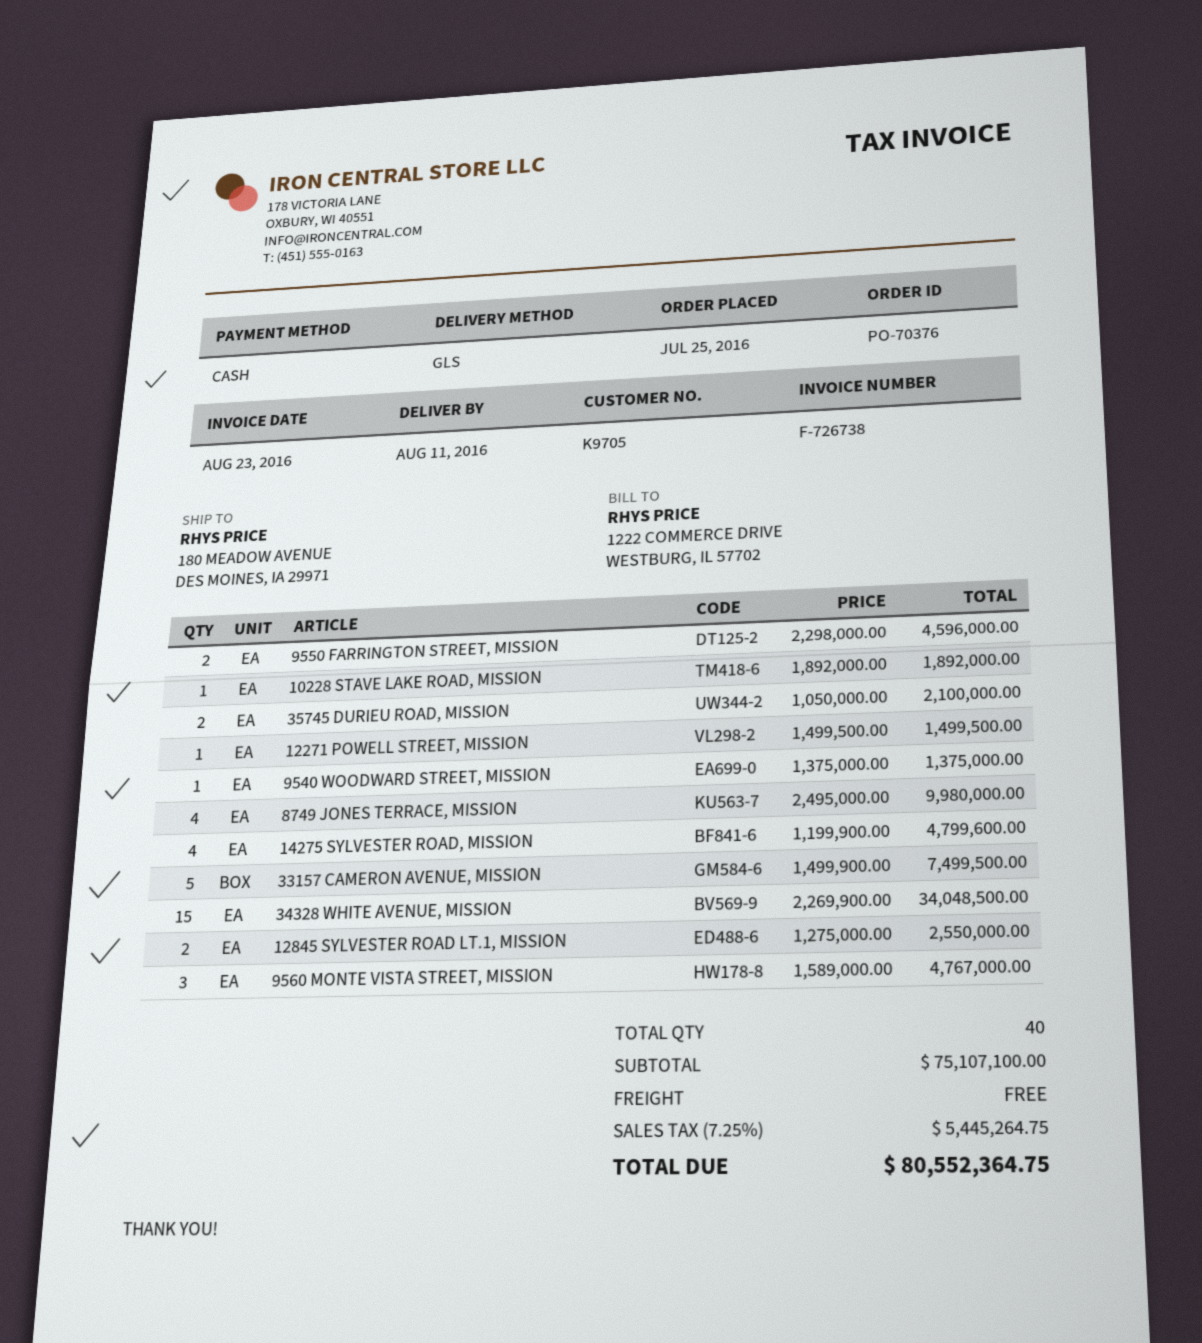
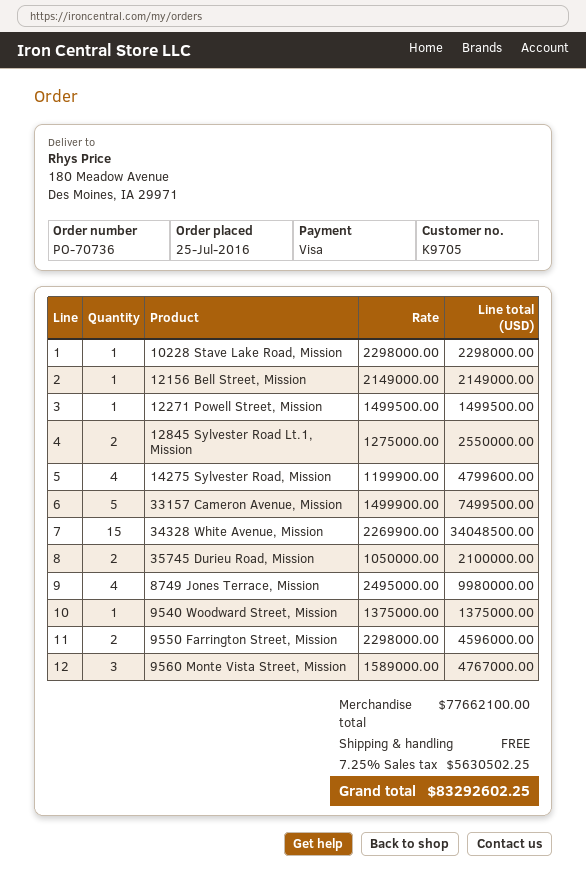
order number: PO-70376 -> PO-70736
payment method: cash -> Visa
10228 STAVE LAKE ROAD, MISSION: 1 x 1892000.00 = 1892000.00 -> 1 x 2298000.00 = 2298000.00
12156 Bell Street, Mission: none -> 1 x 2149000.00 = 2149000.00
subtotal: 75107100.00 -> 77662100.00
tax: 7.25% = 5445264.75 -> 7.25% = 5630502.25
total: 80552364.75 -> 83292602.25

